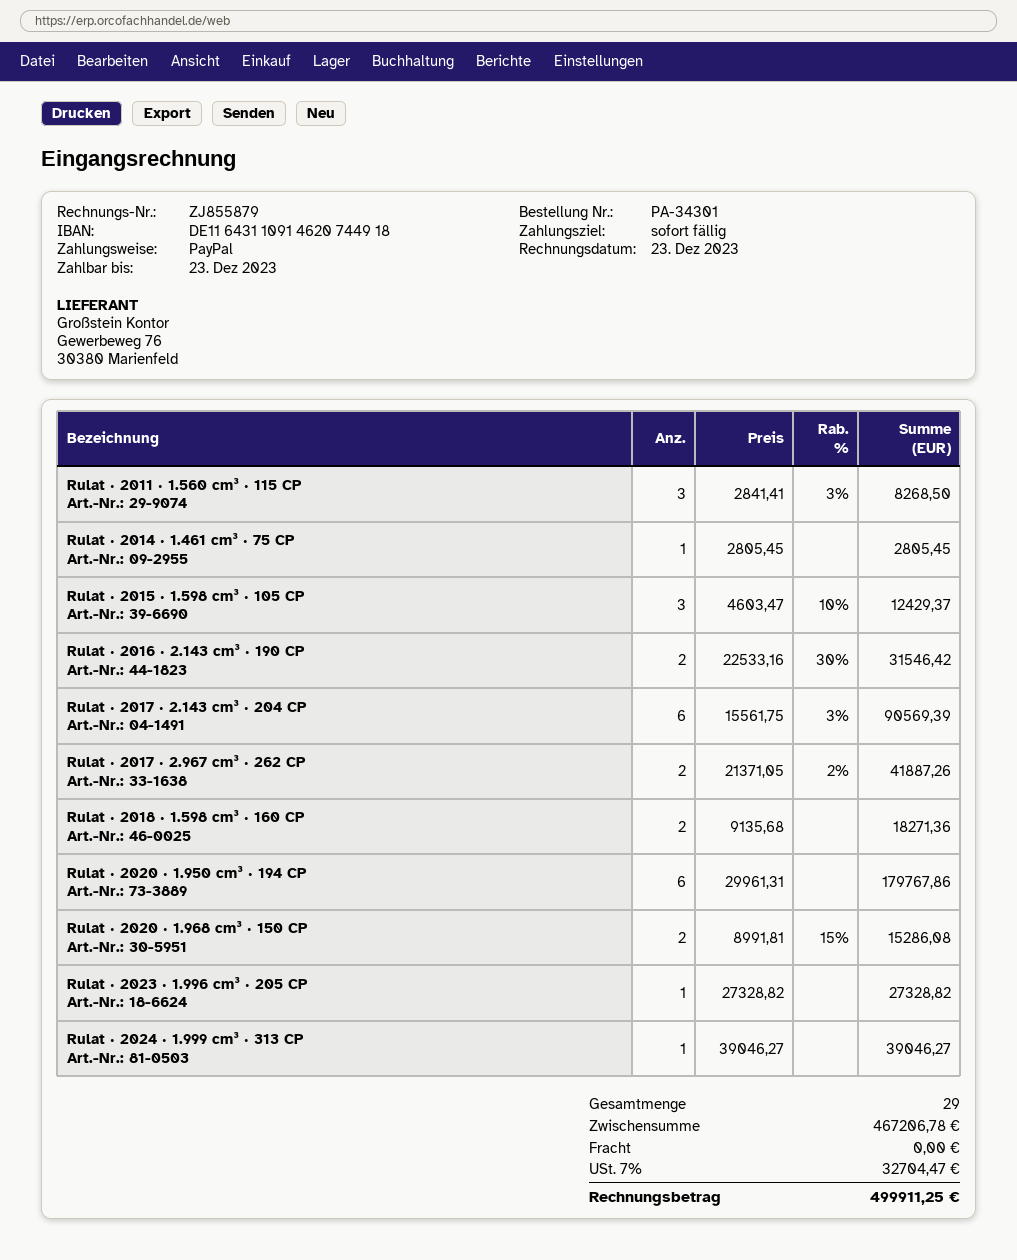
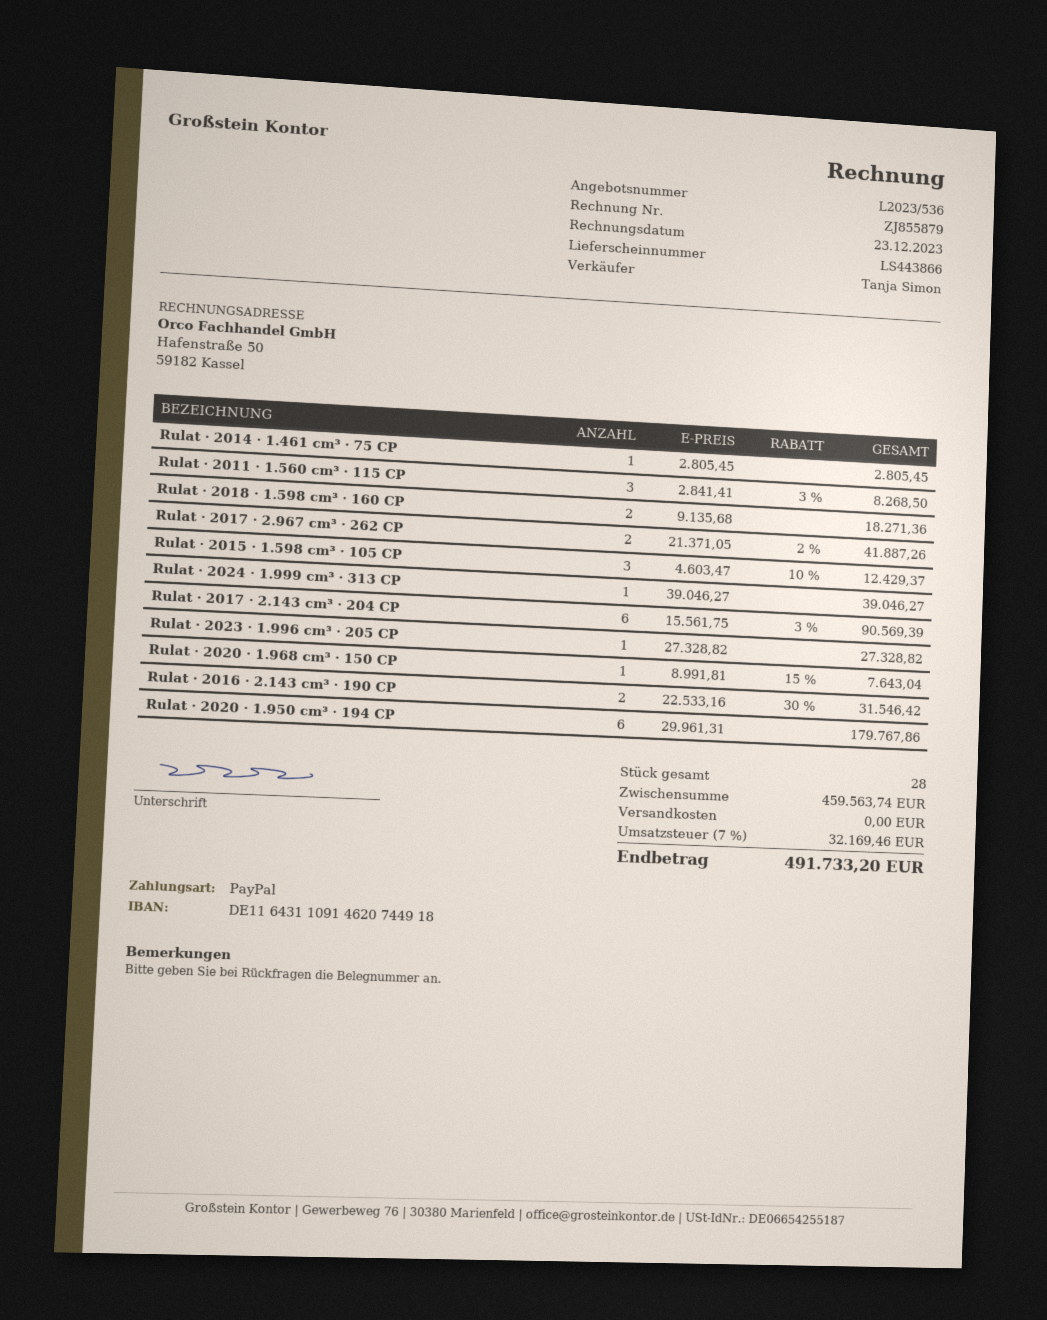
Rulat · 2020 · 1.968 cm³ · 150 CP: 2 x 8991.81 - 15% = 15286.08 -> 1 x 8991.81 - 15% = 7643.04
total quantity: 29 -> 28
subtotal: 467206.78 -> 459563.74
tax: 7% = 32704.47 -> 7% = 32169.46
total: 499911.25 -> 491733.20

